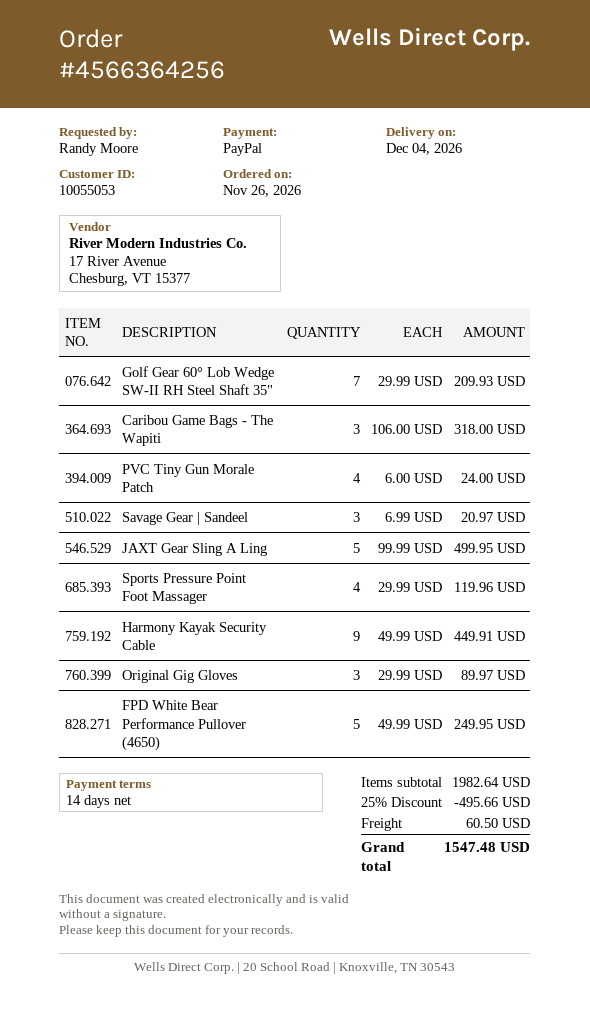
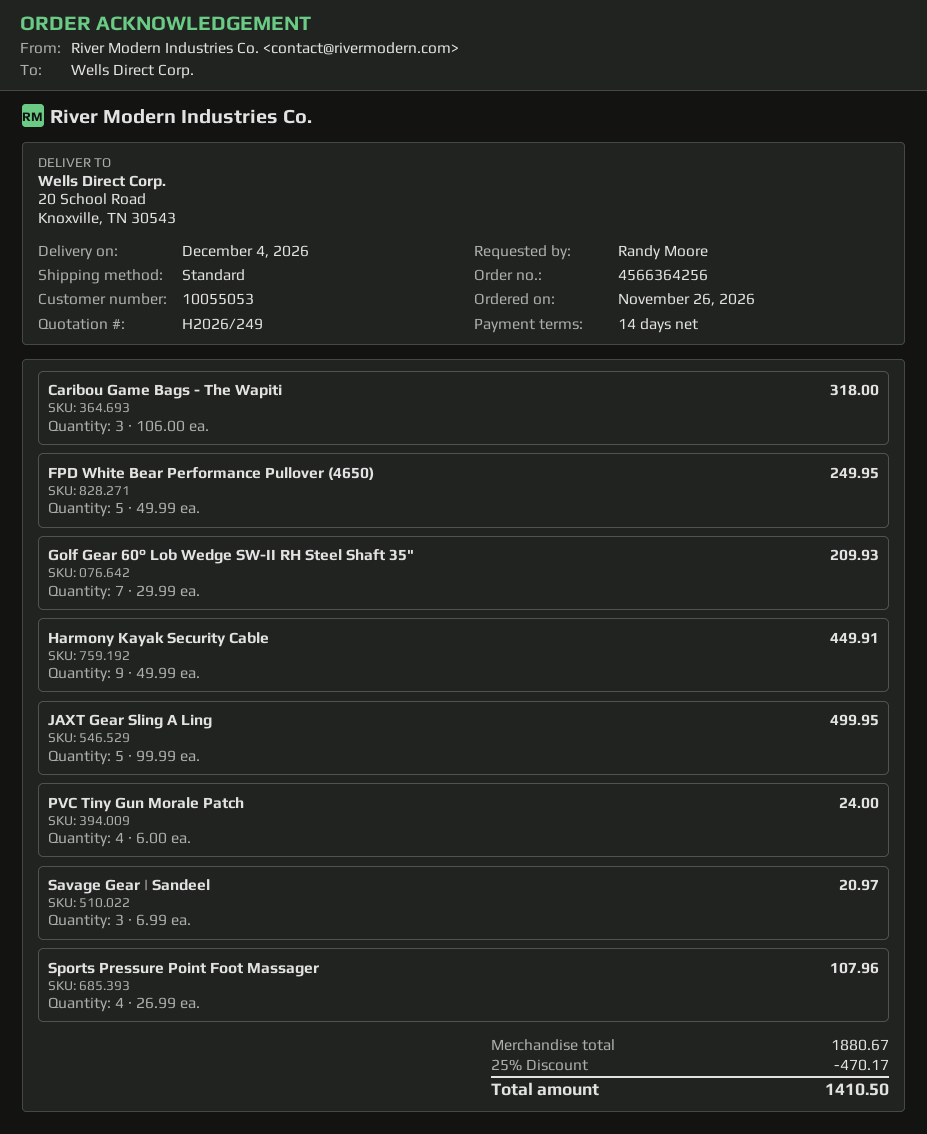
Sports Pressure Point Foot Massager: 4 x 29.99 = 119.96 -> 4 x 26.99 = 107.96
Original Gig Gloves: 3 x 29.99 = 89.97 -> none
subtotal: 1982.64 -> 1880.67
discount: 25% = 495.66 -> 25% = 470.17
shipping: 60.50 -> none
total: 1547.48 -> 1410.50

